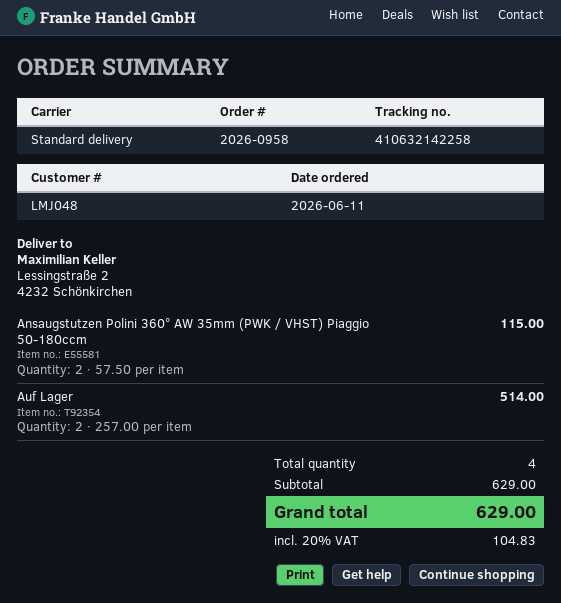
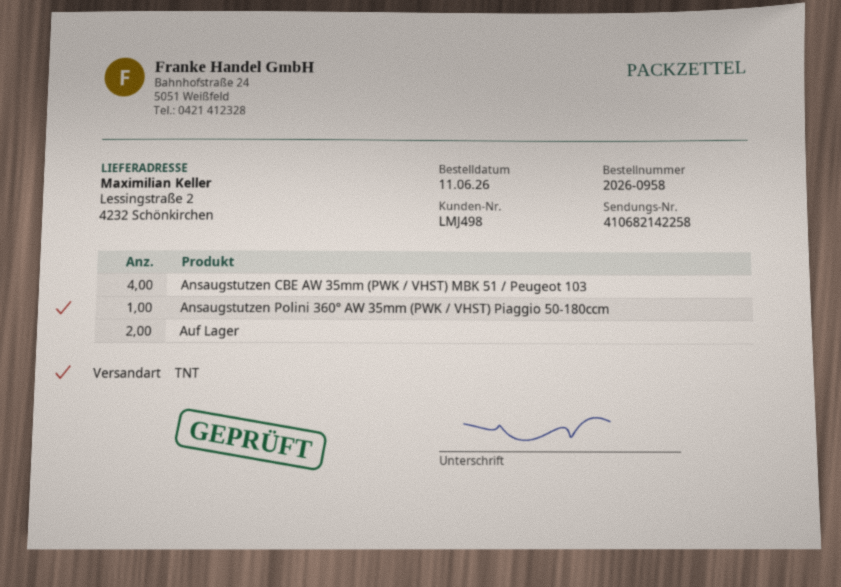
customer number: LMJ048 -> LMJ498
shipping method: standard -> TNT
tracking number: 410632142258 -> 410682142258
Ansaugstutzen Polini 360° AW 35mm (PWK / VHST) Piaggio 50-180ccm: 2 -> 1
Ansaugstutzen CBE AW 35mm (PWK / VHST) MBK 51 / Peugeot 103: none -> 4

